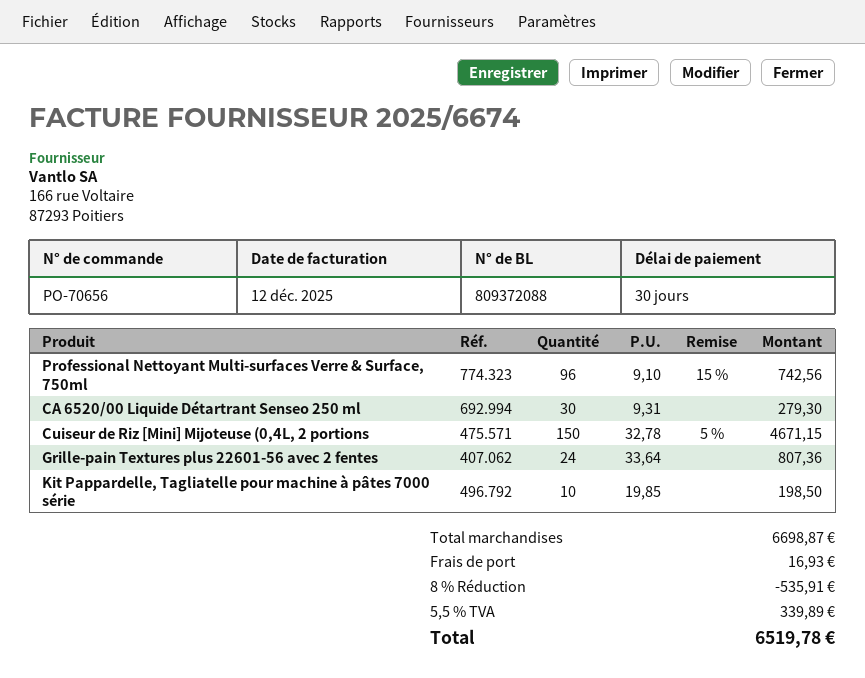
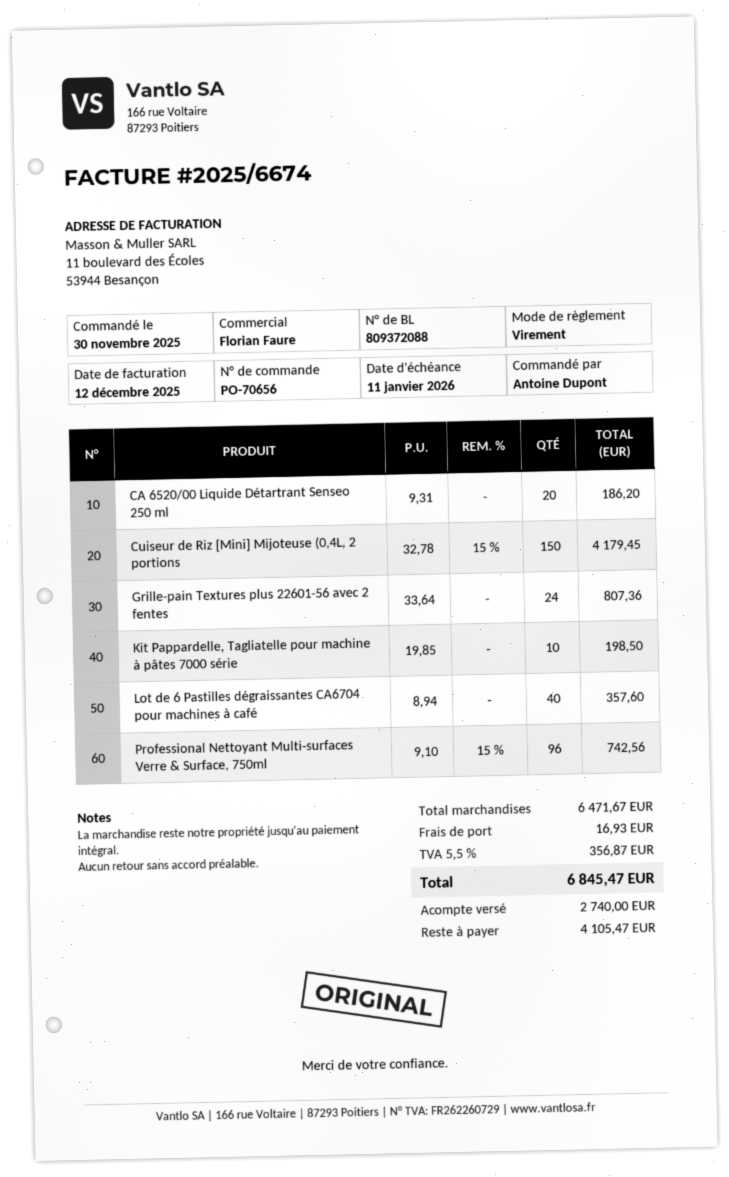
CA 6520/00 Liquide Détartrant Senseo 250 ml: 30 x 9.31 = 279.30 -> 20 x 9.31 = 186.20
Cuiseur de Riz [Mini] Mijoteuse (0,4L, 2 portions: 150 x 32.78 - 5% = 4671.15 -> 150 x 32.78 - 15% = 4179.45
Lot de 6 Pastilles dégraissantes CA6704 pour machines à café: none -> 40 x 8.94 = 357.60
subtotal: 6698.87 -> 6471.67
discount: 8% = 535.91 -> none
tax: 5.5% = 339.89 -> 5.5% = 356.87
total: 6519.78 -> 6845.47

